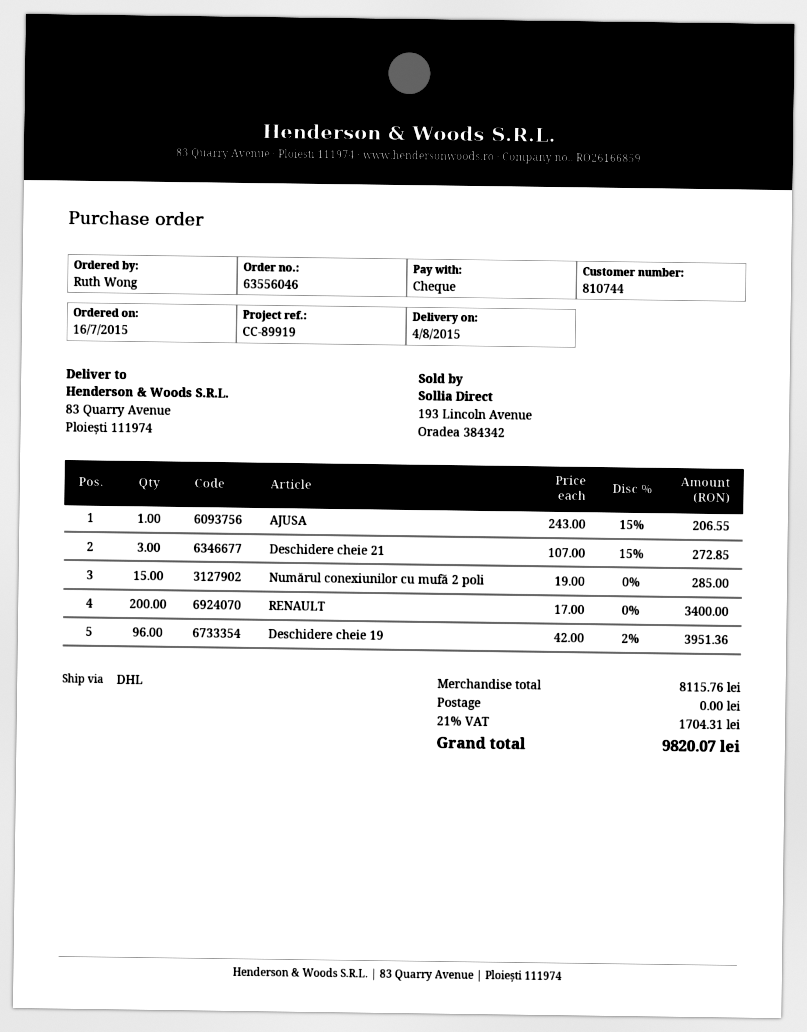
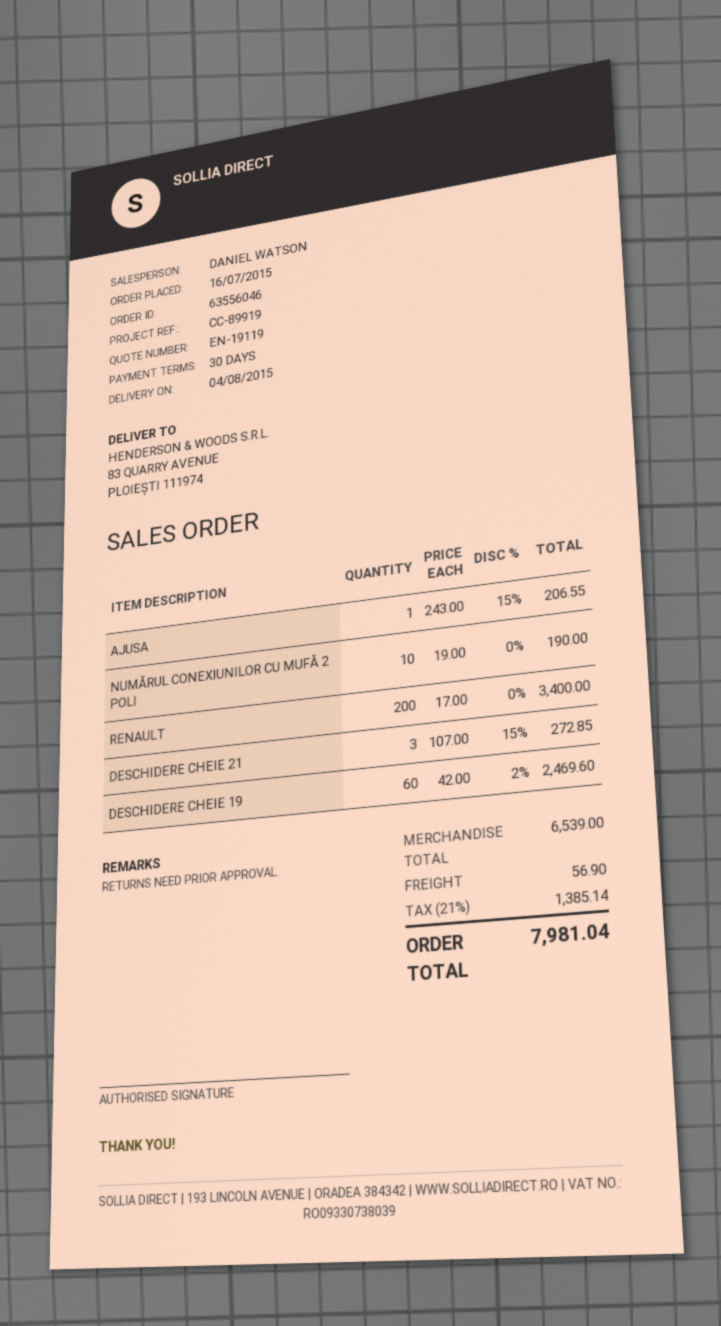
Numărul conexiunilor cu mufă 2 poli: 15 x 19.00 = 285.00 -> 10 x 19.00 = 190.00
Deschidere cheie 19: 96 x 42.00 - 2% = 3951.36 -> 60 x 42.00 - 2% = 2469.60
subtotal: 8115.76 -> 6539.00
shipping: 0.00 -> 56.90
tax: 21% = 1704.31 -> 21% = 1385.14
total: 9820.07 -> 7981.04

